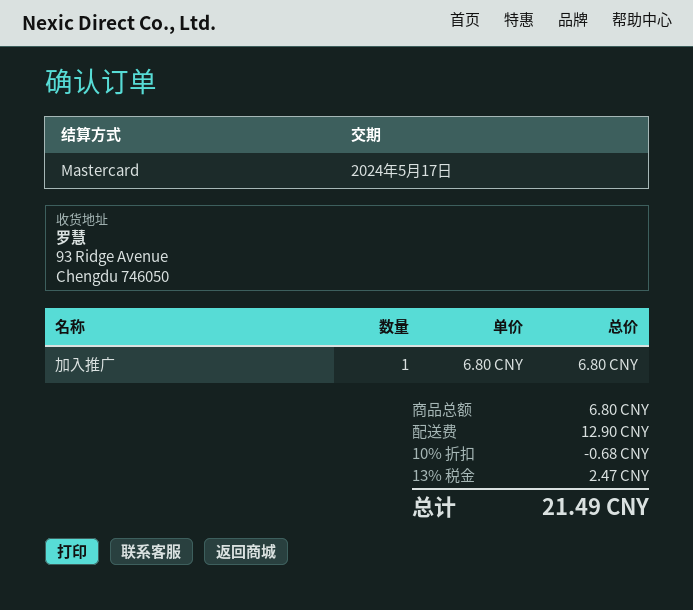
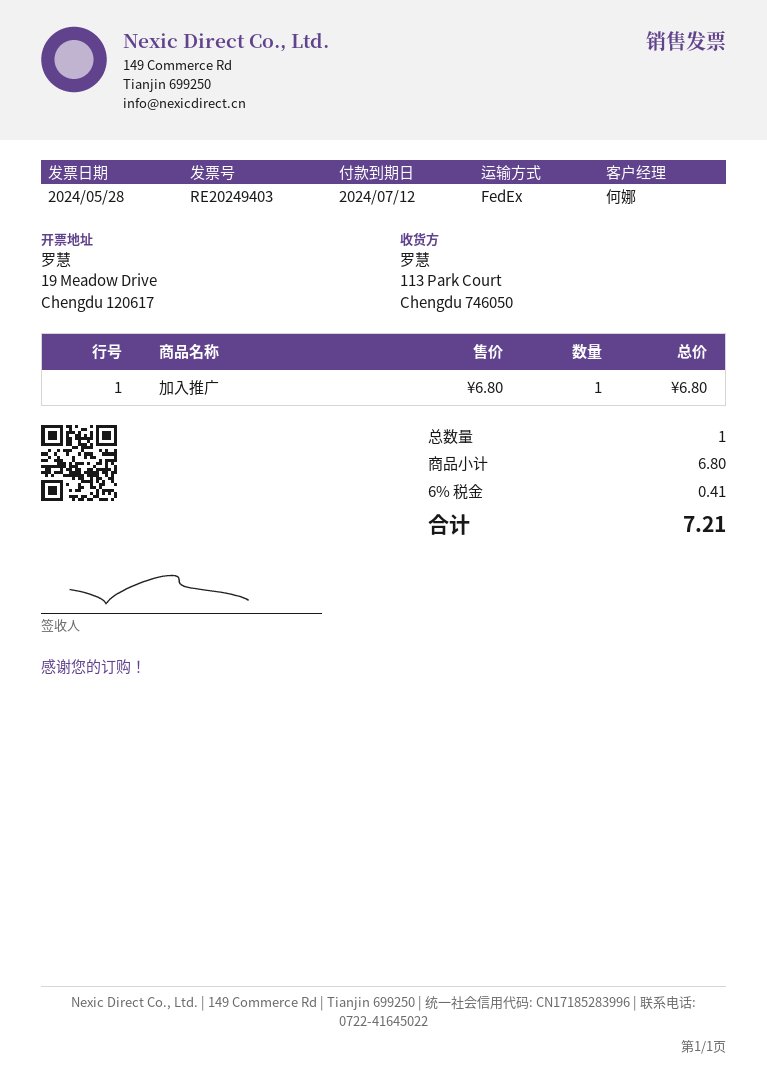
ship to: 93 Ridge Avenue, Chengdu 746050 -> 113 Park Court, Chengdu 746050
discount: 10% = 0.68 -> none
shipping: 12.90 -> none
tax: 13% = 2.47 -> 6% = 0.41
total: 21.49 -> 7.21

